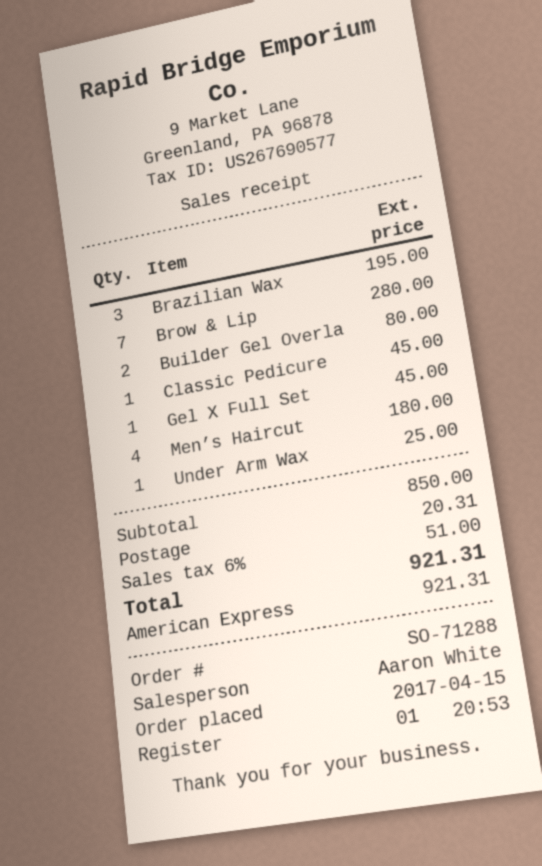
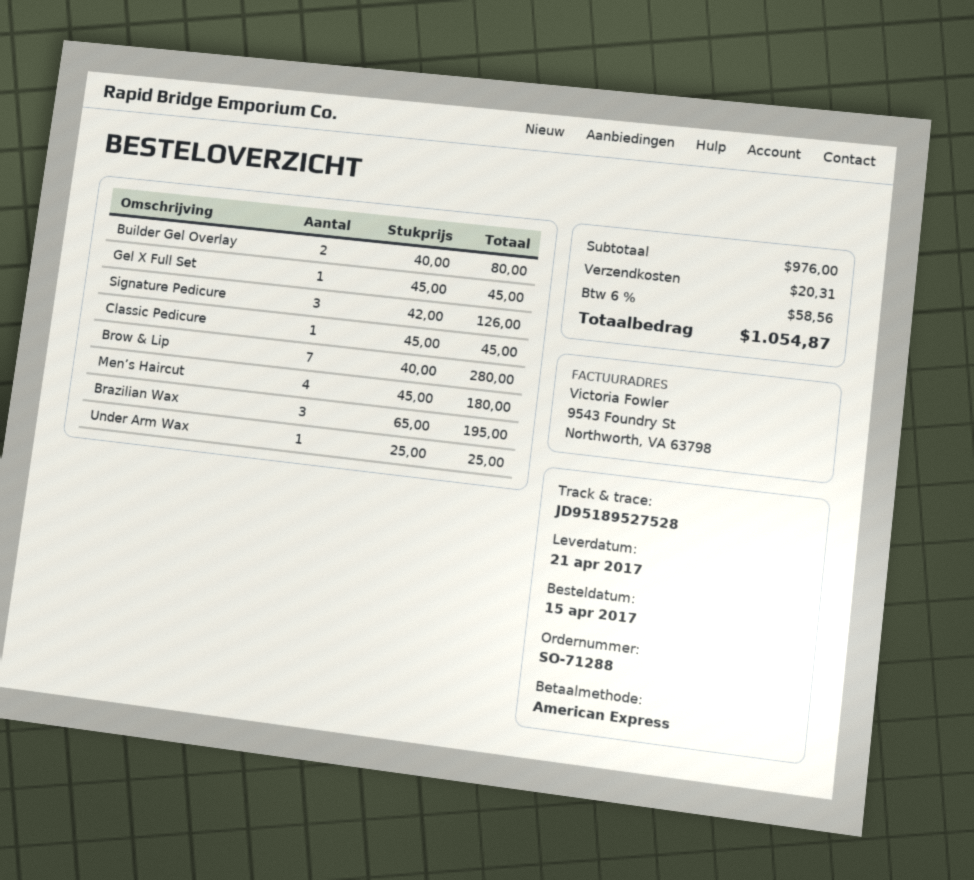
Signature Pedicure: none -> 3 for 126.00
subtotal: 850.00 -> 976.00
tax: 6% = 51.00 -> 6% = 58.56
total: 921.31 -> 1054.87

